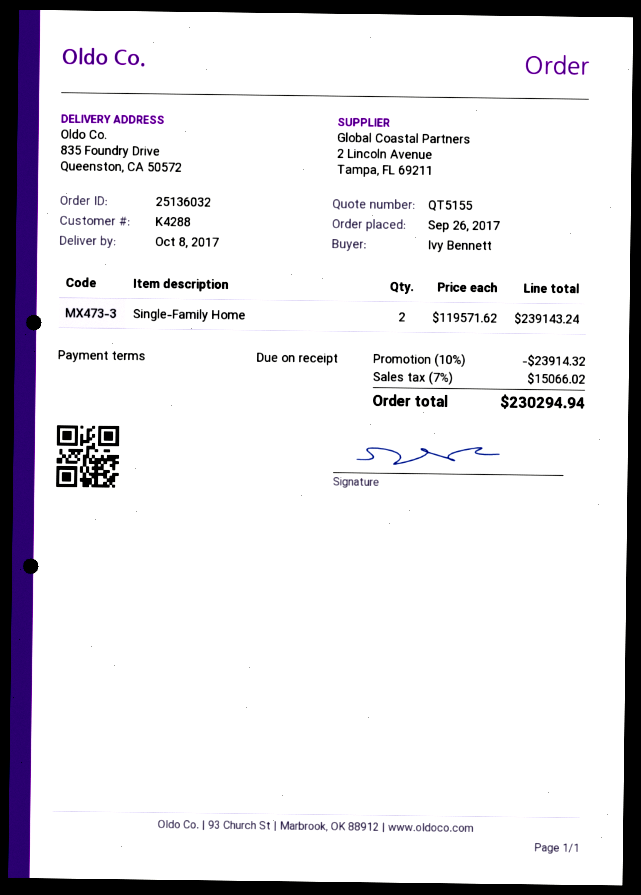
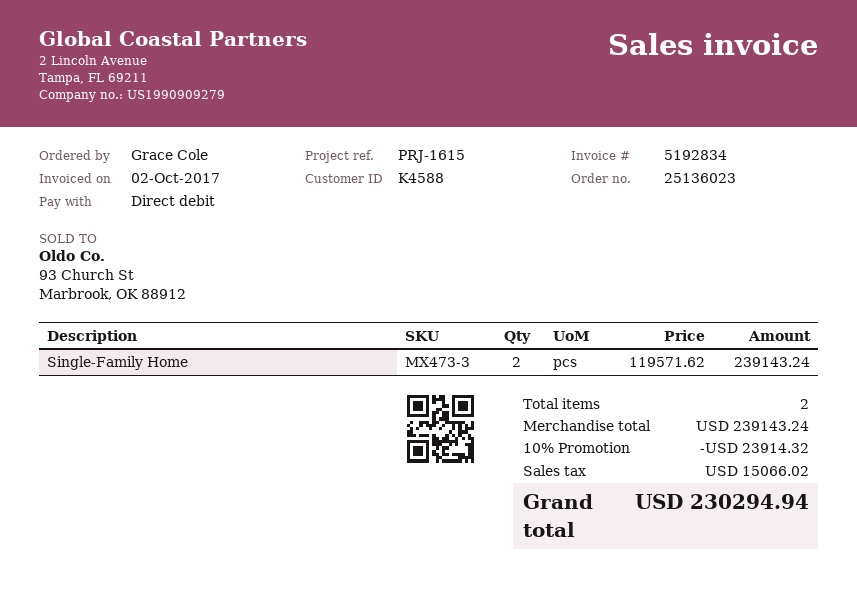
order number: 25136032 -> 25136023
customer number: K4288 -> K4588
ordered by: Ivy Bennett -> Grace Cole

